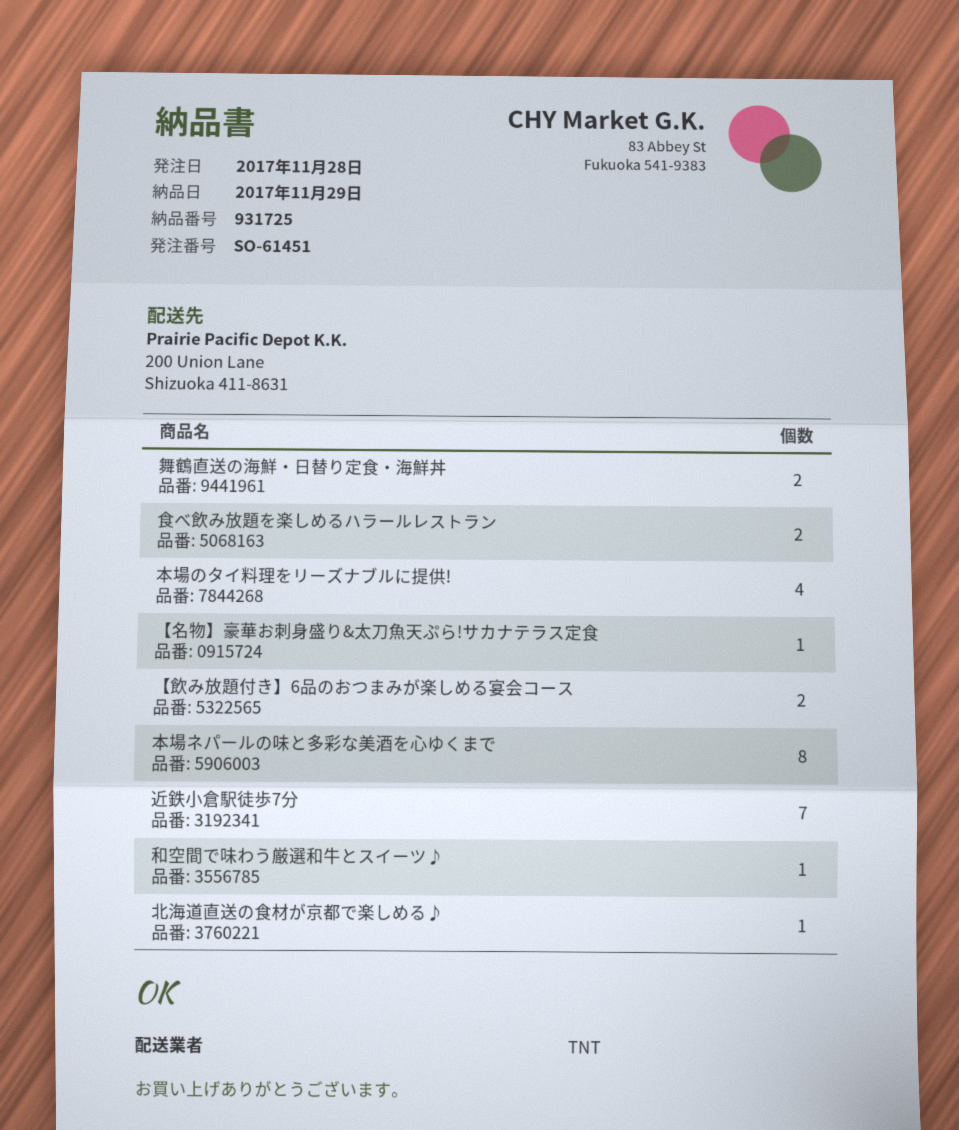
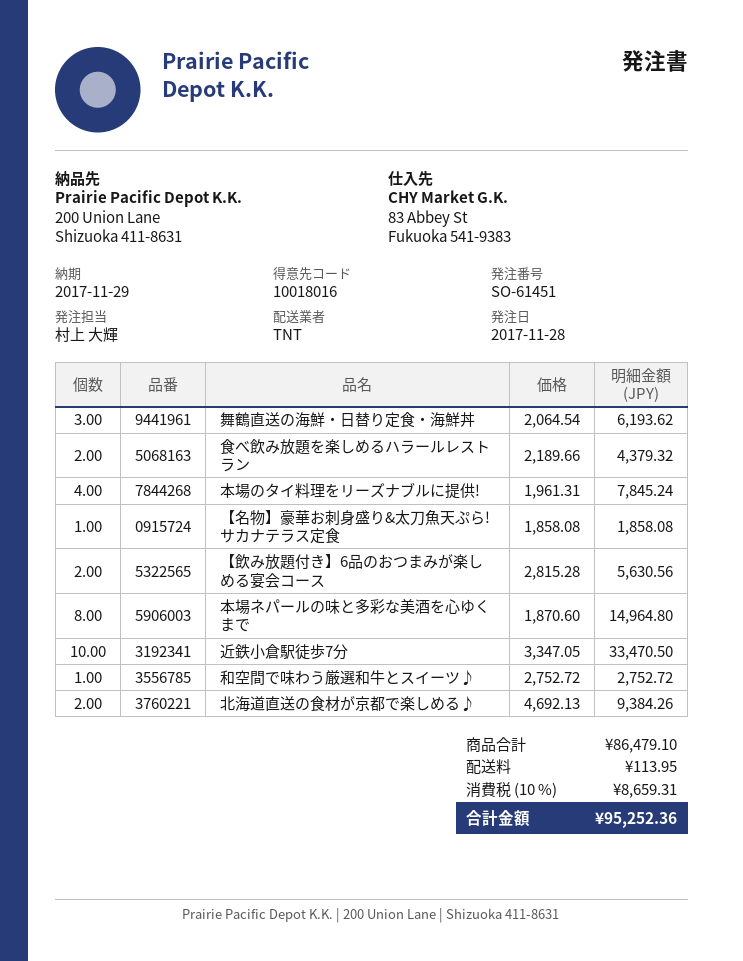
舞鶴直送の海鮮・日替り定食・海鮮丼: 2 -> 3
近鉄小倉駅徒歩7分: 7 -> 10
北海道直送の食材が京都で楽しめる♪: 1 -> 2

